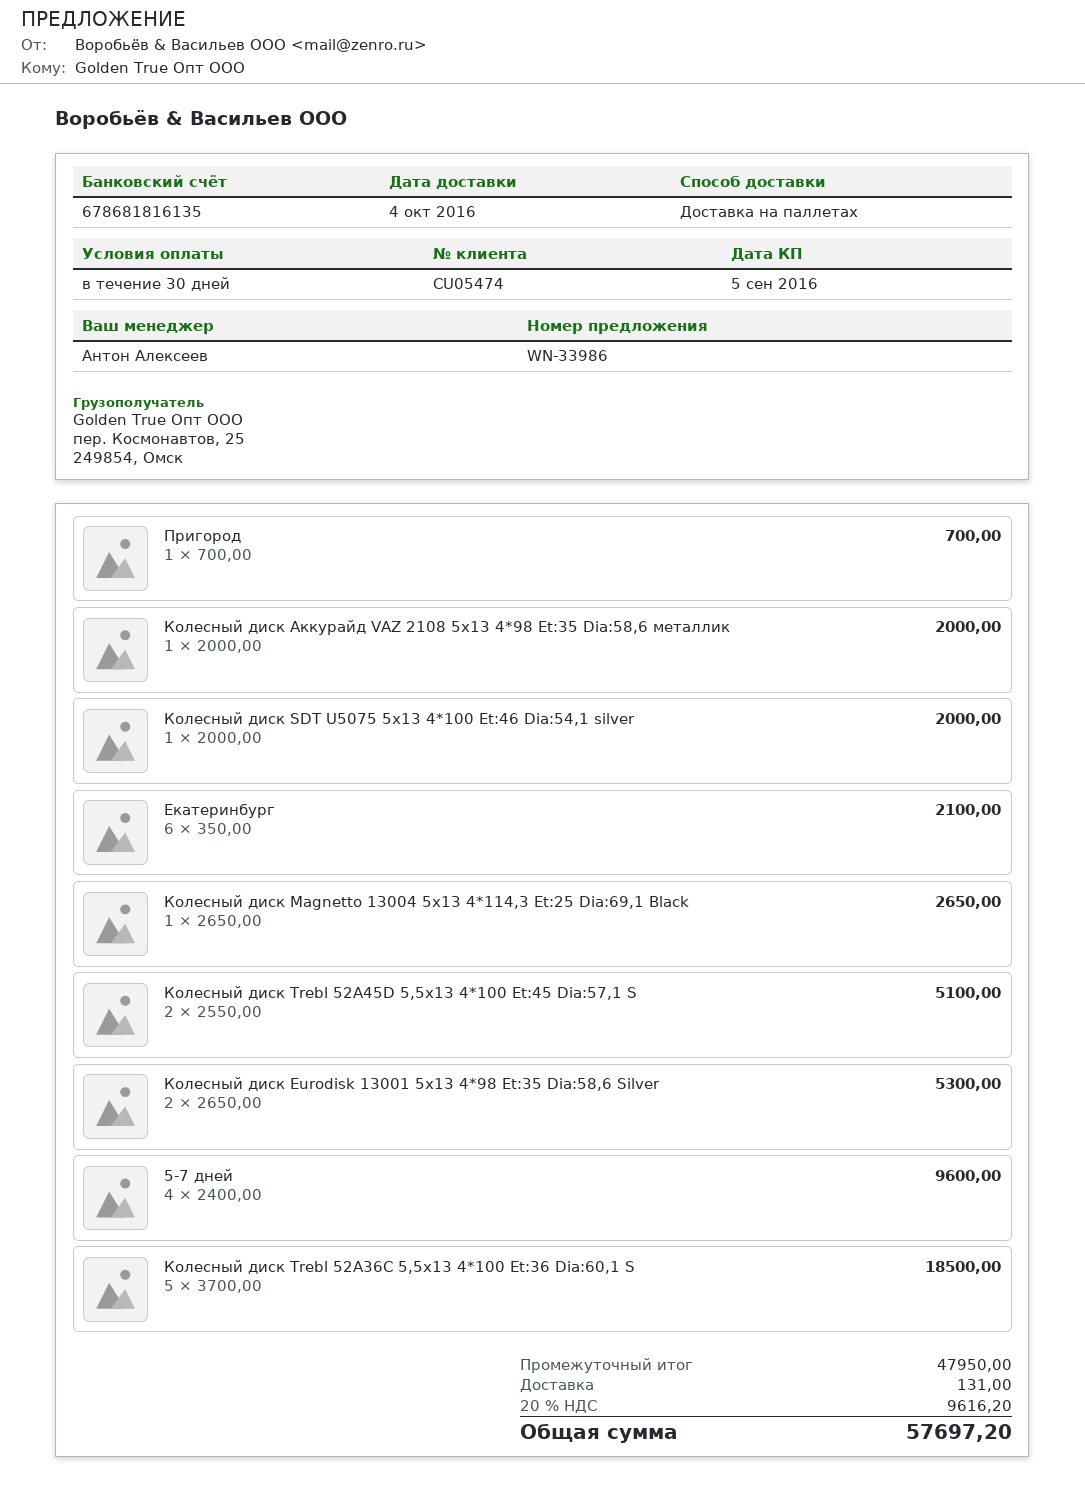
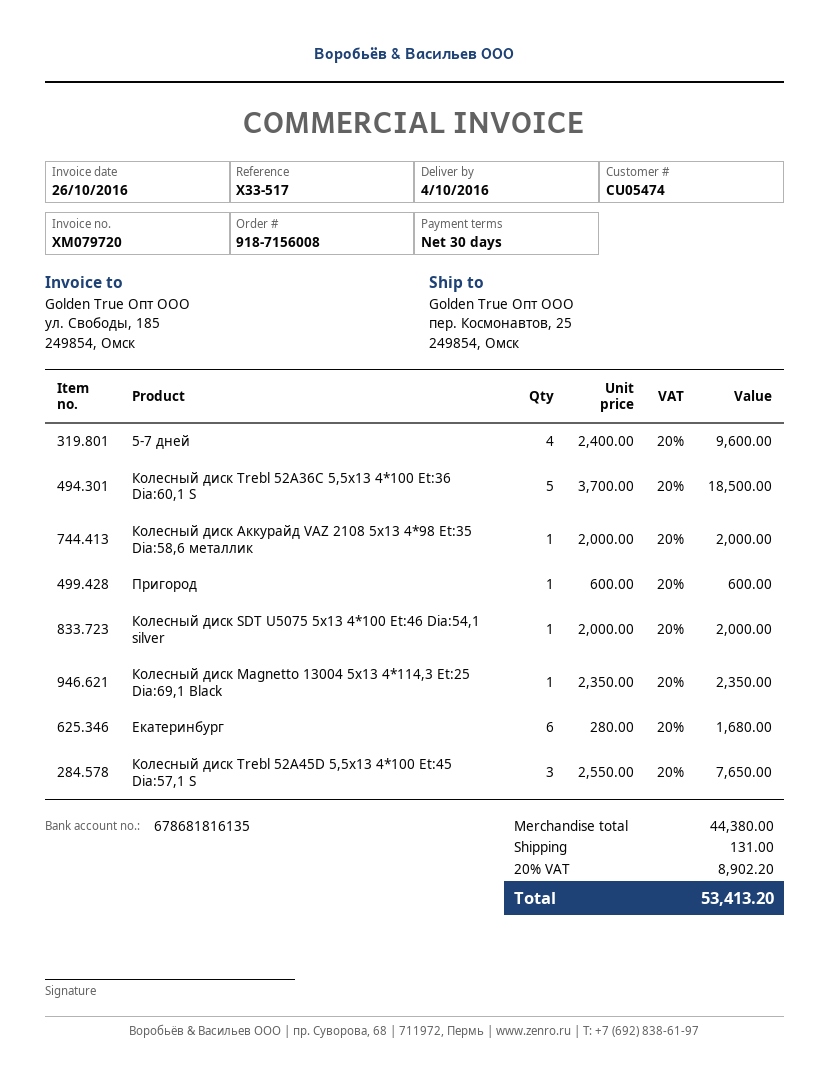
Пригород: 1 x 700.00 = 700.00 -> 1 x 600.00 = 600.00
Екатеринбург: 6 x 350.00 = 2100.00 -> 6 x 280.00 = 1680.00
Колесный диск Magnetto 13004 5x13 4*114,3 Et:25 Dia:69,1 Black: 1 x 2650.00 = 2650.00 -> 1 x 2350.00 = 2350.00
Колесный диск Trebl 52A45D 5,5x13 4*100 Et:45 Dia:57,1 S: 2 x 2550.00 = 5100.00 -> 3 x 2550.00 = 7650.00
Колесный диск Eurodisk 13001 5x13 4*98 Et:35 Dia:58,6 Silver: 2 x 2650.00 = 5300.00 -> none
subtotal: 47950.00 -> 44380.00
tax: 20% = 9616.20 -> 20% = 8902.20
total: 57697.20 -> 53413.20

